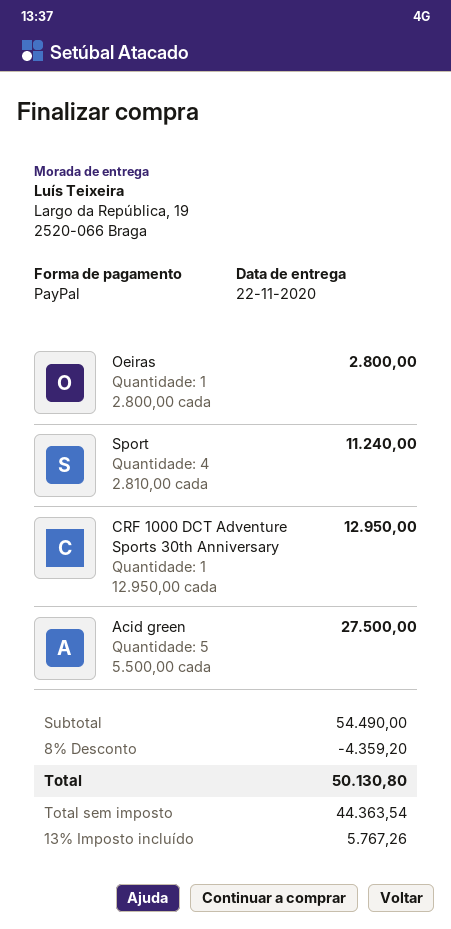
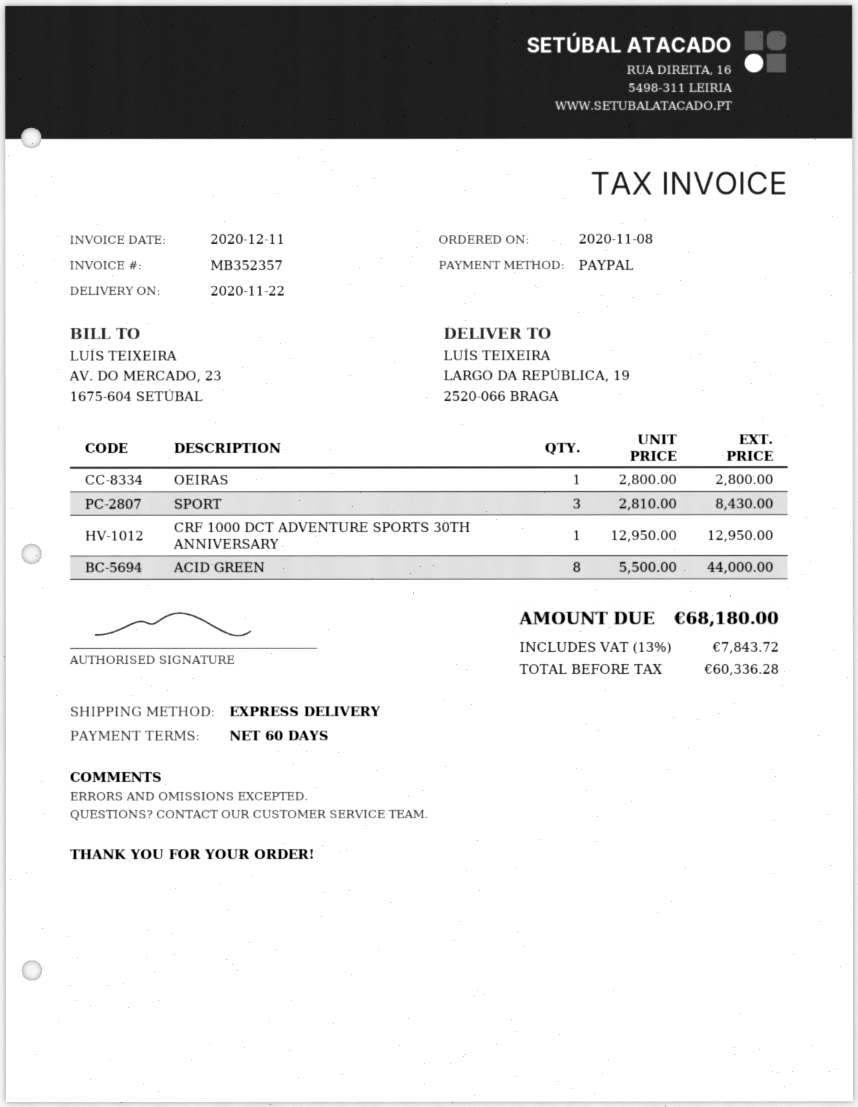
Sport: 4 x 2810.00 = 11240.00 -> 3 x 2810.00 = 8430.00
Acid green: 5 x 5500.00 = 27500.00 -> 8 x 5500.00 = 44000.00
discount: 8% = 4359.20 -> none
net: 44363.54 -> 60336.28
tax: 13% = 5767.26 -> 13% = 7843.72
total: 50130.80 -> 68180.00

